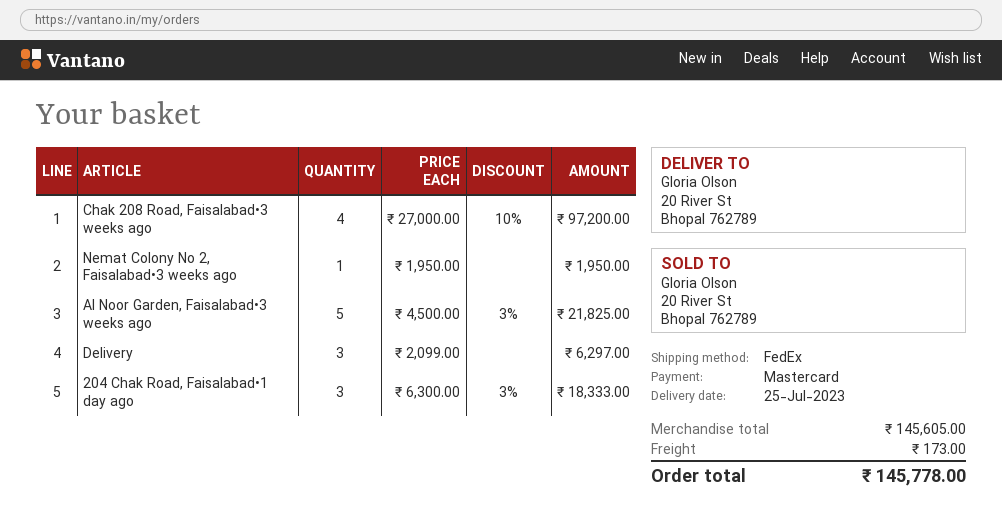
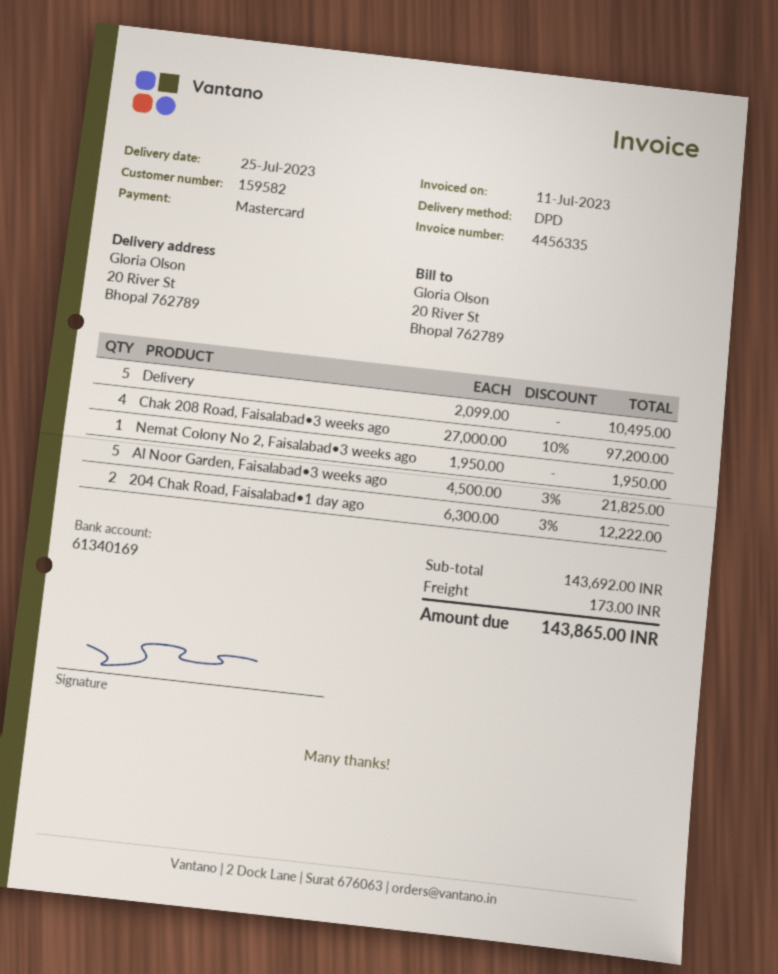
shipping method: FedEx -> DPD
Delivery: 3 x 2099.00 = 6297.00 -> 5 x 2099.00 = 10495.00
204 Chak Road, Faisalabad•1 day ago: 3 x 6300.00 - 3% = 18333.00 -> 2 x 6300.00 - 3% = 12222.00
subtotal: 145605.00 -> 143692.00
total: 145778.00 -> 143865.00

